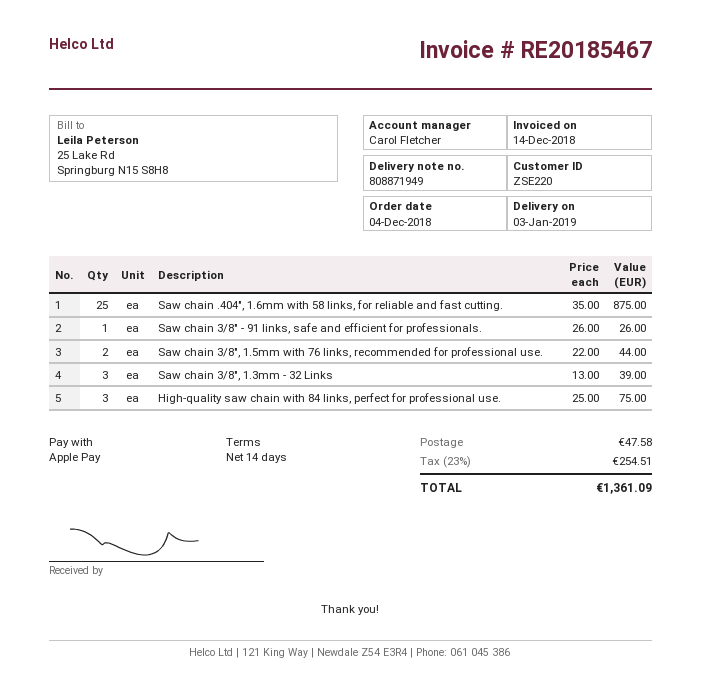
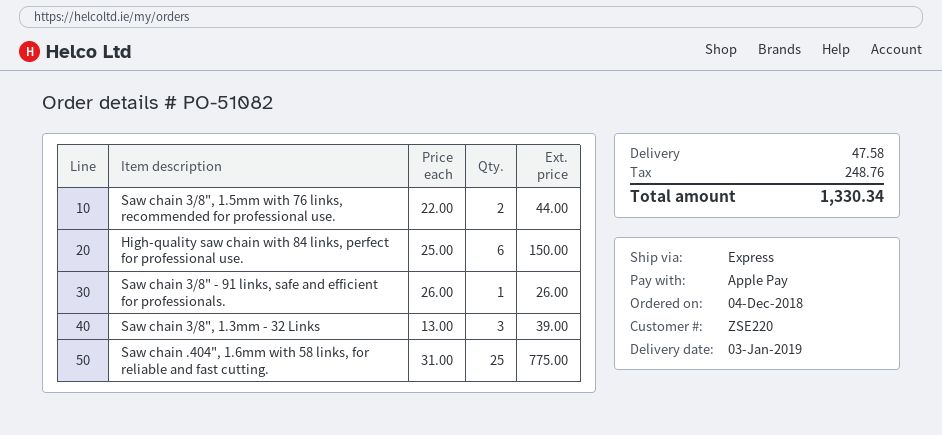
Saw chain .404", 1.6mm with 58 links, for reliable and fast cutting.: 25 x 35.00 = 875.00 -> 25 x 31.00 = 775.00
High-quality saw chain with 84 links, perfect for professional use.: 3 x 25.00 = 75.00 -> 6 x 25.00 = 150.00
tax: 254.51 -> 248.76
total: 1361.09 -> 1330.34

